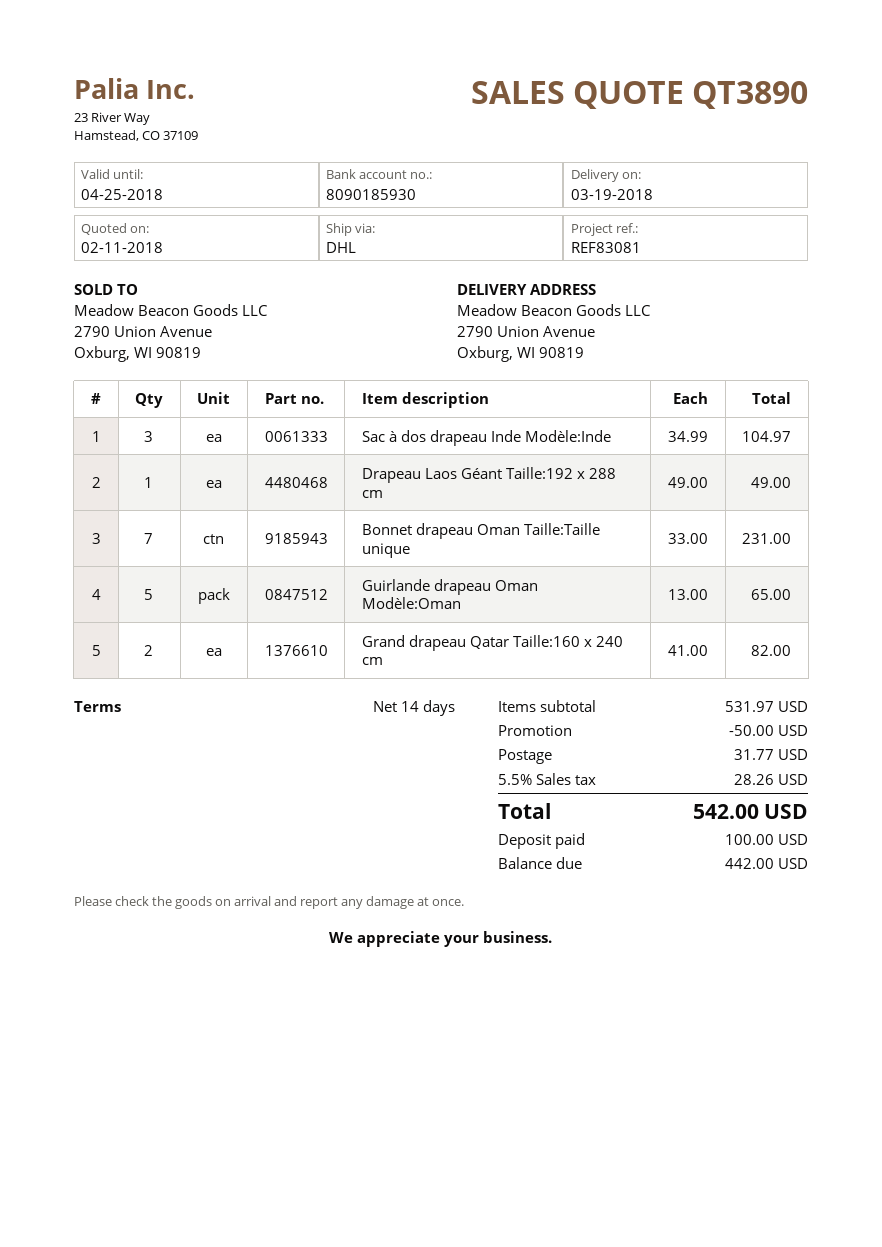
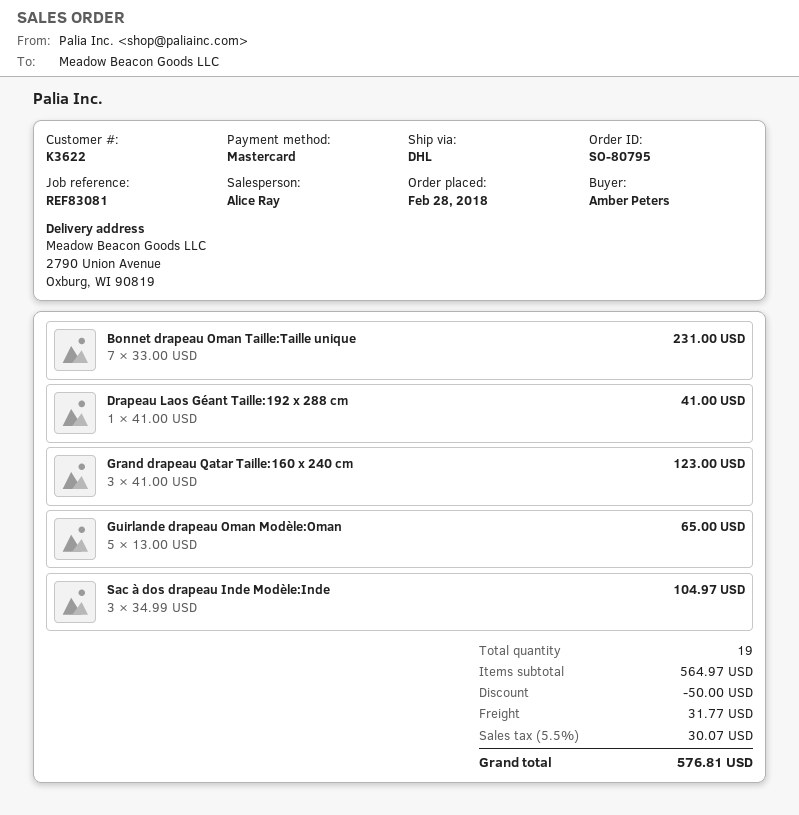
Drapeau Laos Géant Taille:192 x 288 cm: 1 x 49.00 = 49.00 -> 1 x 41.00 = 41.00
Grand drapeau Qatar Taille:160 x 240 cm: 2 x 41.00 = 82.00 -> 3 x 41.00 = 123.00
subtotal: 531.97 -> 564.97
tax: 5.5% = 28.26 -> 5.5% = 30.07
total: 542.00 -> 576.81

